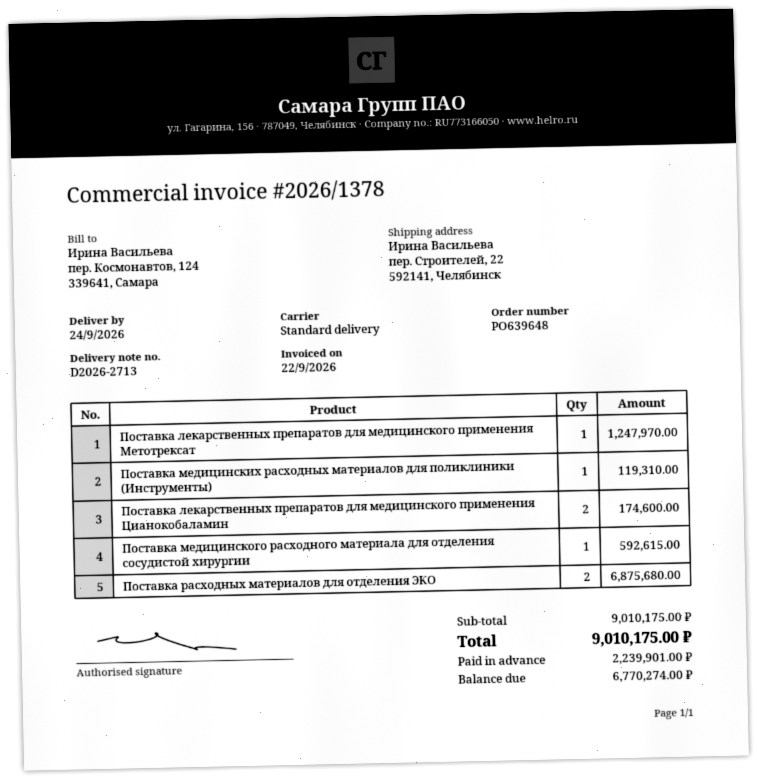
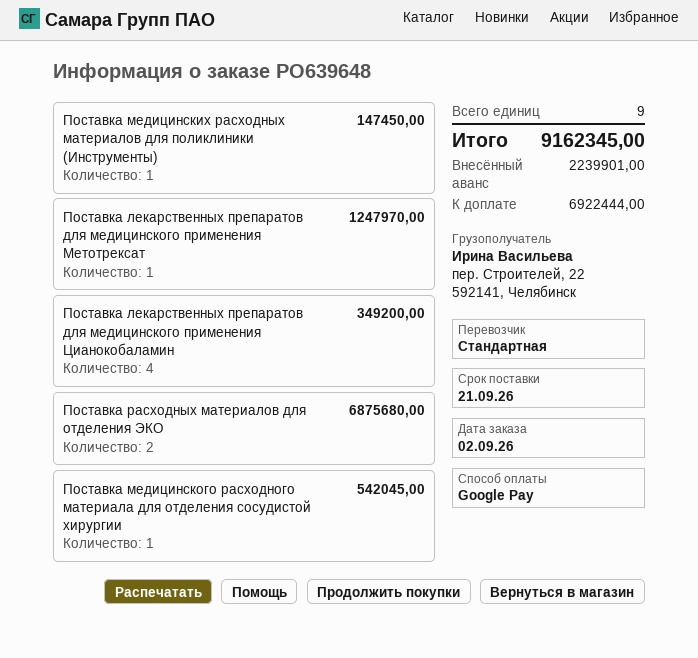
delivery date: 2026-09-24 -> 2026-09-21
Поставка медицинских расходных материалов для поликлиники (Инструменты): 1 for 119310.00 -> 1 for 147450.00
Поставка лекарственных препаратов для медицинского применения Цианокобаламин: 2 for 174600.00 -> 4 for 349200.00
Поставка медицинского расходного материала для отделения сосудистой хирургии: 1 for 592615.00 -> 1 for 542045.00
total: 9010175.00 -> 9162345.00
balance: 6770274.00 -> 6922444.00

